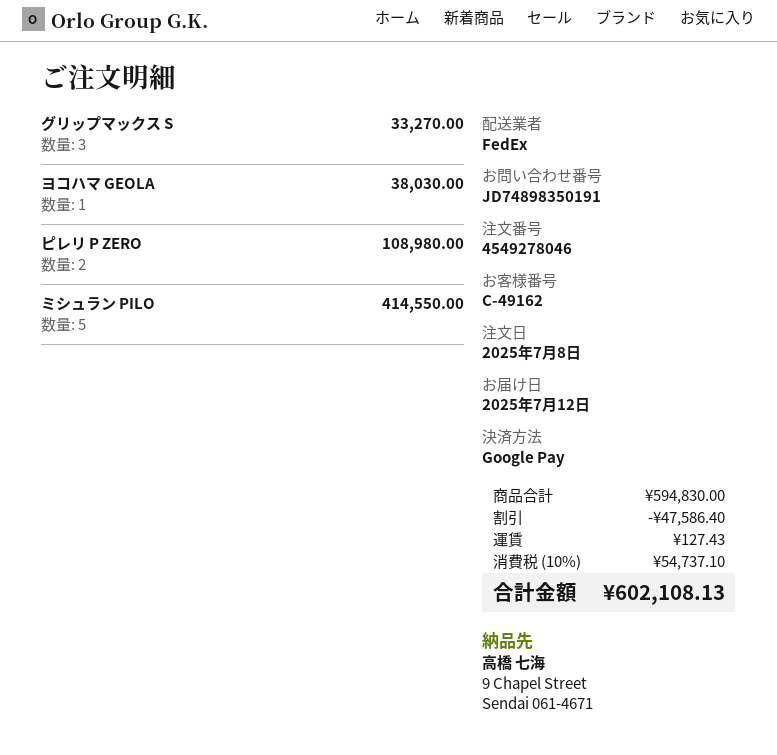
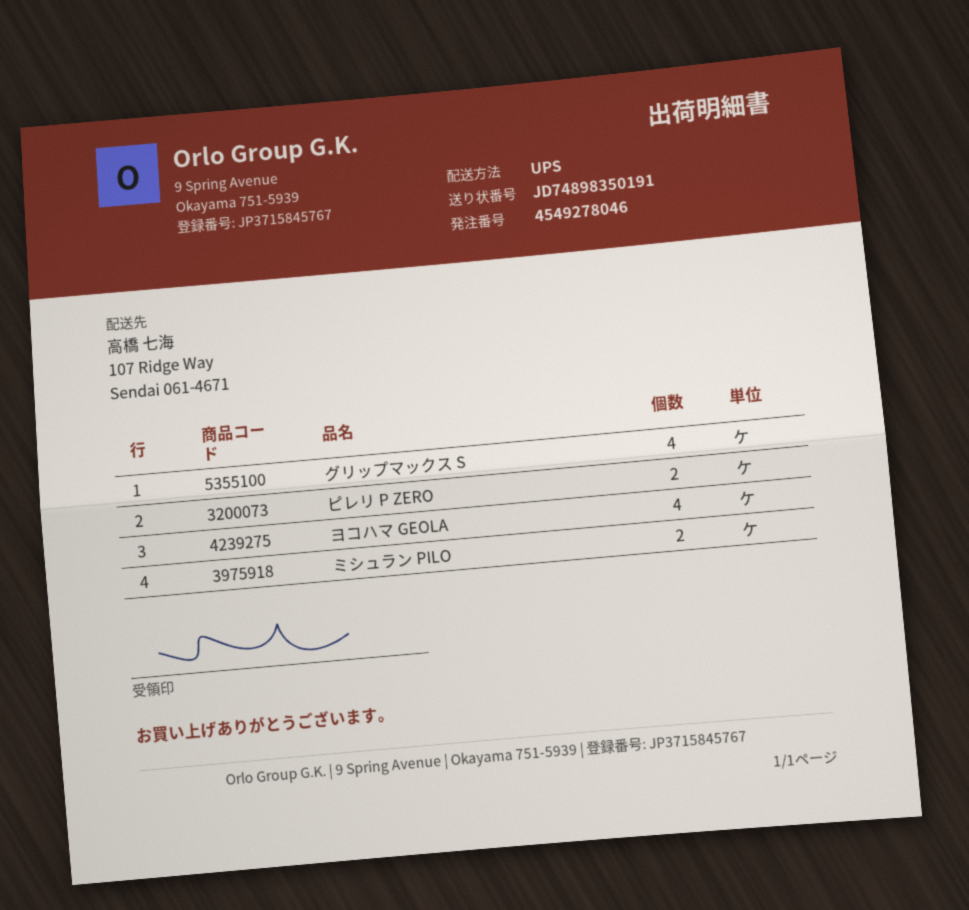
shipping method: FedEx -> UPS
ship to: 9 Chapel Street, Sendai 061-4671 -> 107 Ridge Way, Sendai 061-4671
グリップマックス S: 3 -> 4
ヨコハマ GEOLA: 1 -> 4
ミシュラン PILO: 5 -> 2

